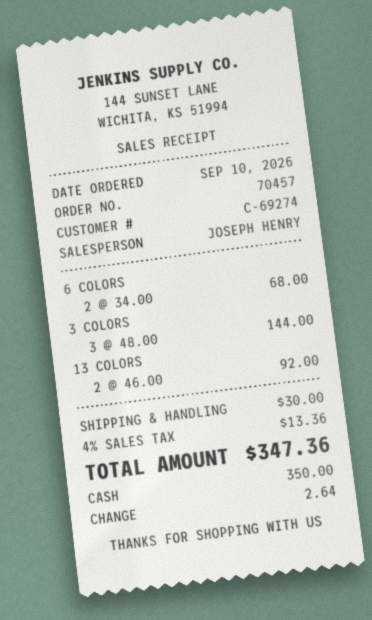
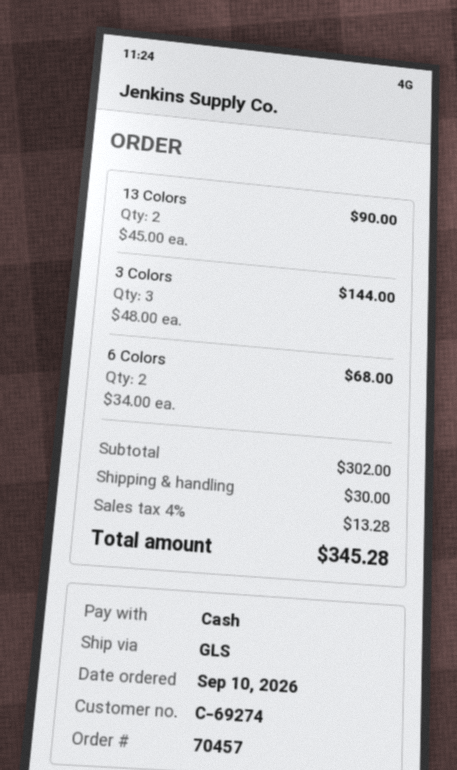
13 COLORS: 2 x 46.00 = 92.00 -> 2 x 45.00 = 90.00
tax: 4% = 13.36 -> 4% = 13.28
total: 347.36 -> 345.28

